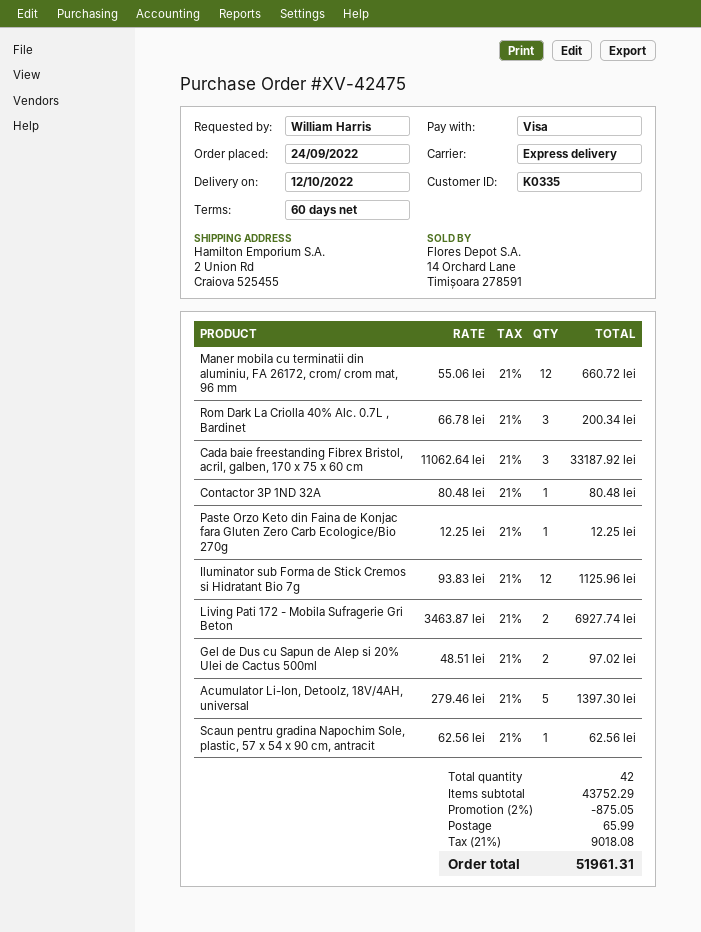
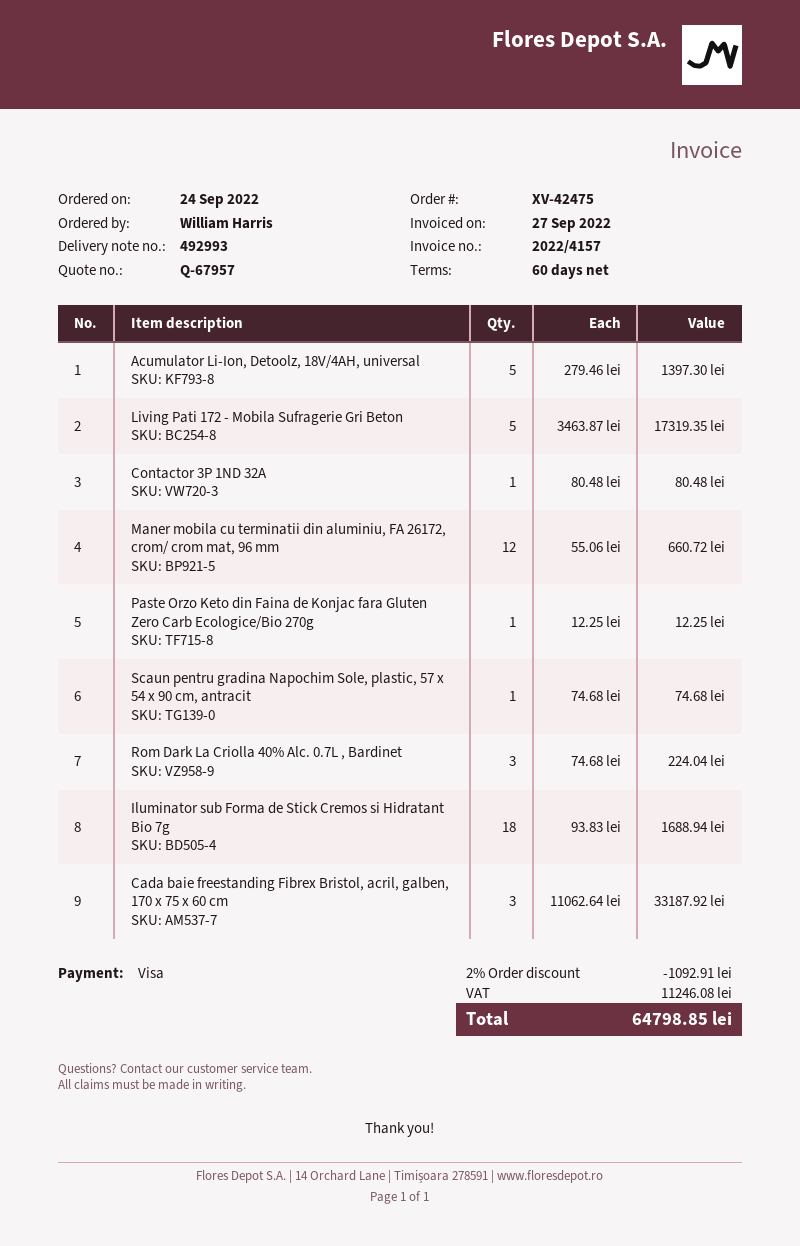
Rom Dark La Criolla 40% Alc. 0.7L , Bardinet: 3 x 66.78 = 200.34 -> 3 x 74.68 = 224.04
Iluminator sub Forma de Stick Cremos si Hidratant Bio 7g: 12 x 93.83 = 1125.96 -> 18 x 93.83 = 1688.94
Living Pati 172 - Mobila Sufragerie Gri Beton: 2 x 3463.87 = 6927.74 -> 5 x 3463.87 = 17319.35
Gel de Dus cu Sapun de Alep si 20% Ulei de Cactus 500ml: 2 x 48.51 = 97.02 -> none
Scaun pentru gradina Napochim Sole, plastic, 57 x 54 x 90 cm, antracit: 1 x 62.56 = 62.56 -> 1 x 74.68 = 74.68
discount: 2% = 875.05 -> 2% = 1092.91
shipping: 65.99 -> none
tax: 9018.08 -> 11246.08
total: 51961.31 -> 64798.85

